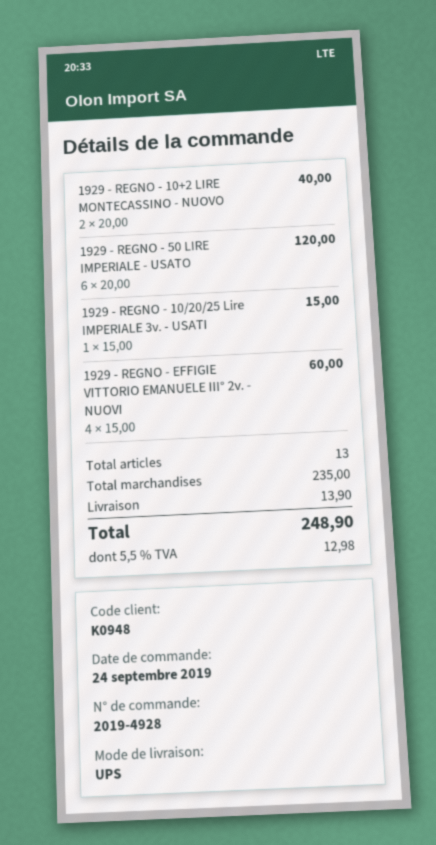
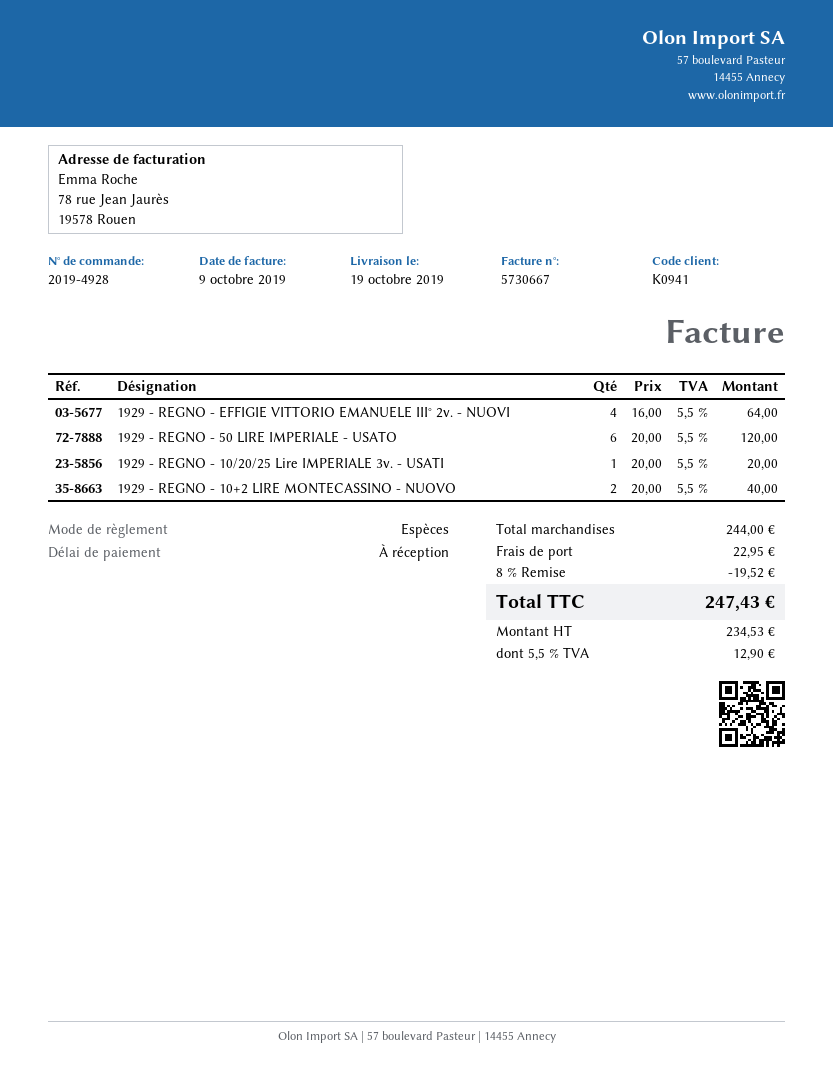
customer number: K0948 -> K0941
1929 - REGNO - 10/20/25 Lire IMPERIALE 3v. - USATI: 1 x 15.00 = 15.00 -> 1 x 20.00 = 20.00
1929 - REGNO - EFFIGIE VITTORIO EMANUELE III° 2v. - NUOVI: 4 x 15.00 = 60.00 -> 4 x 16.00 = 64.00
subtotal: 235.00 -> 244.00
discount: none -> 8% = 19.52
shipping: 13.90 -> 22.95
tax: 5.5% = 12.98 -> 5.5% = 12.90
total: 248.90 -> 247.43

